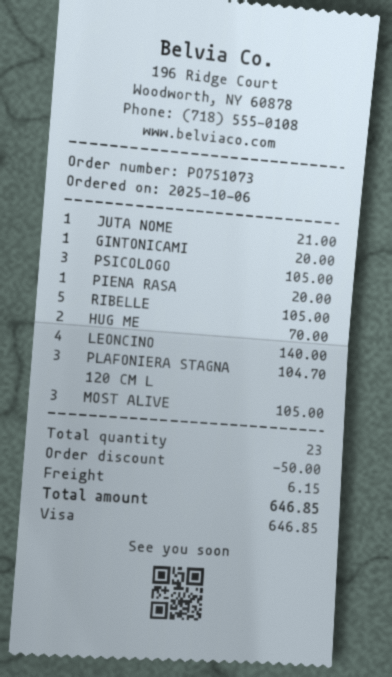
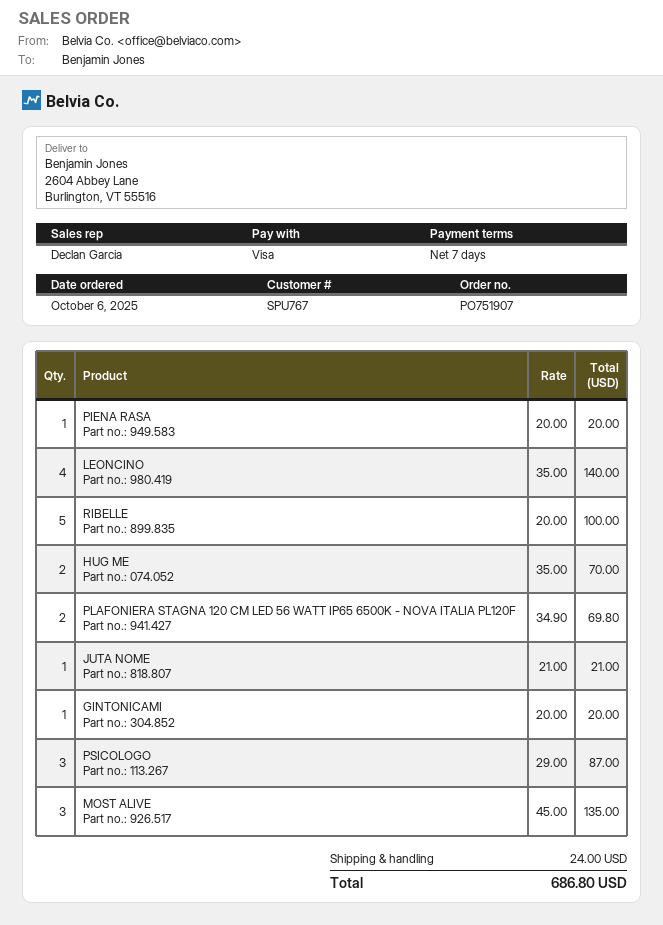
order number: PO751073 -> PO751907
PSICOLOGO: 3 for 105.00 -> 3 for 87.00
RIBELLE: 5 for 105.00 -> 5 for 100.00
PLAFONIERA STAGNA 120 CM L: 3 for 104.70 -> 2 for 69.80
MOST ALIVE: 3 for 105.00 -> 3 for 135.00
discount: 50.00 -> none
shipping: 6.15 -> 24.00
total: 646.85 -> 686.80

